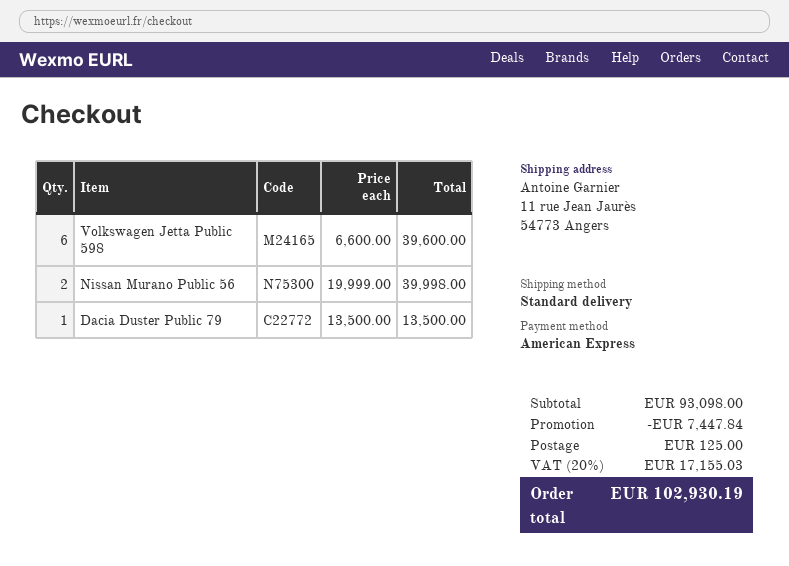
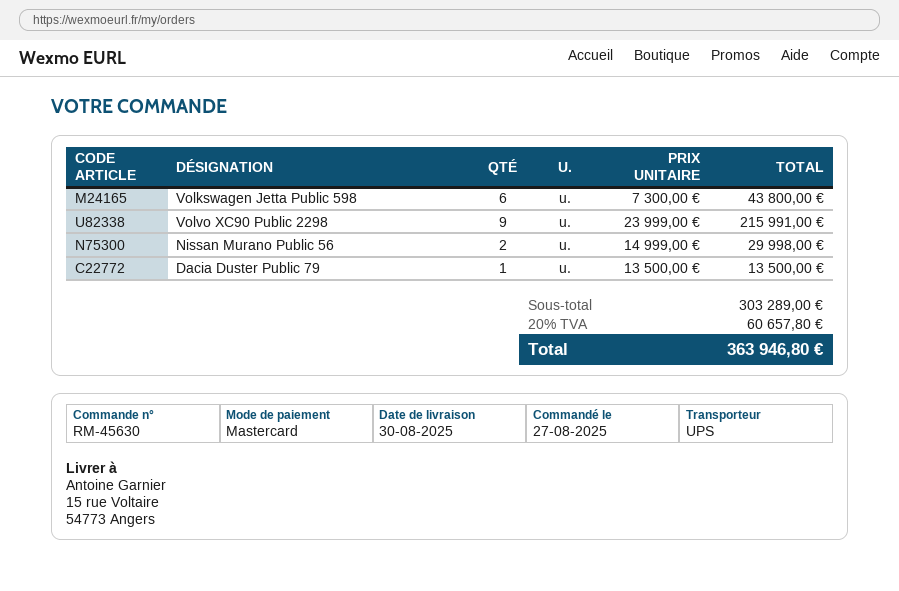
payment method: American Express -> Mastercard
shipping method: standard -> UPS
ship to: 11 rue Jean Jaurès, 54773 Angers -> 15 rue Voltaire, 54773 Angers
Volkswagen Jetta Public 598: 6 x 6600.00 = 39600.00 -> 6 x 7300.00 = 43800.00
Nissan Murano Public 56: 2 x 19999.00 = 39998.00 -> 2 x 14999.00 = 29998.00
Volvo XC90 Public 2298: none -> 9 x 23999.00 = 215991.00
subtotal: 93098.00 -> 303289.00
discount: 7447.84 -> none
shipping: 125.00 -> none
tax: 20% = 17155.03 -> 20% = 60657.80
total: 102930.19 -> 363946.80

